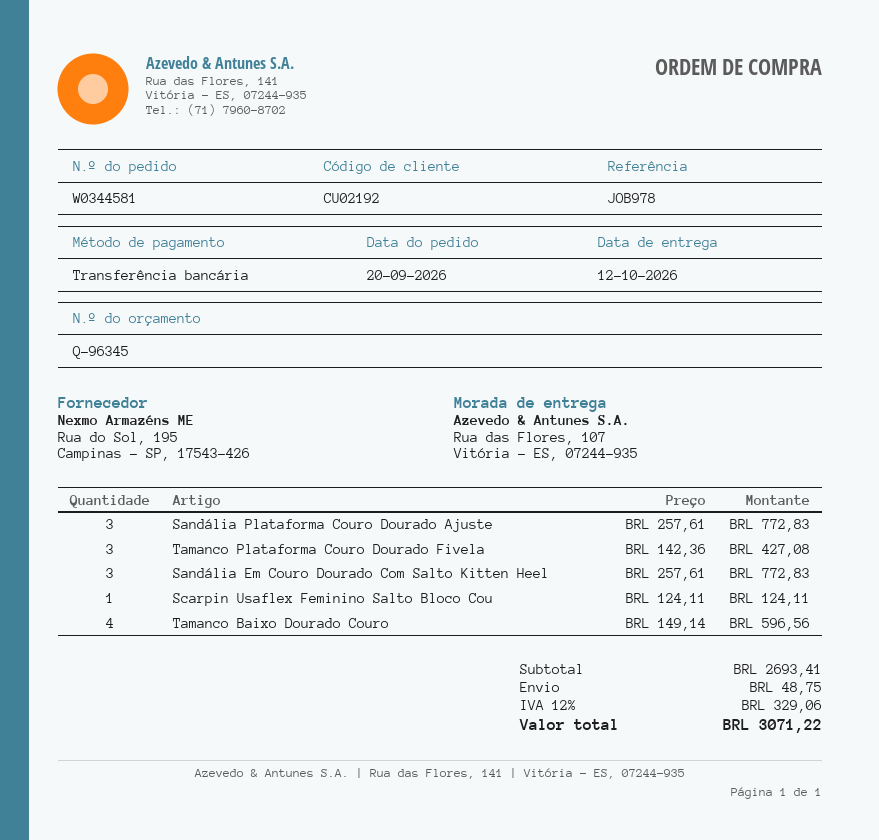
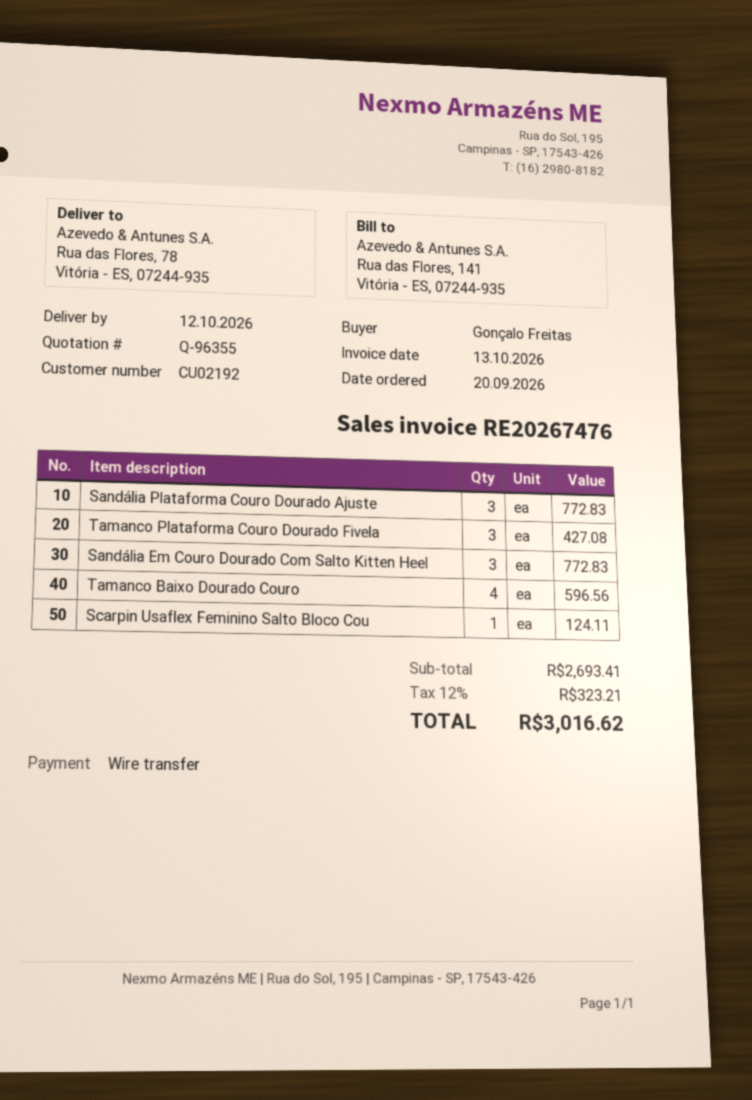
quote number: Q-96345 -> Q-96355
ship to: Rua das Flores, 107, Vitória - ES, 07244-935 -> Rua das Flores, 78, Vitória - ES, 07244-935
shipping: 48.75 -> none
tax: 12% = 329.06 -> 12% = 323.21
total: 3071.22 -> 3016.62

